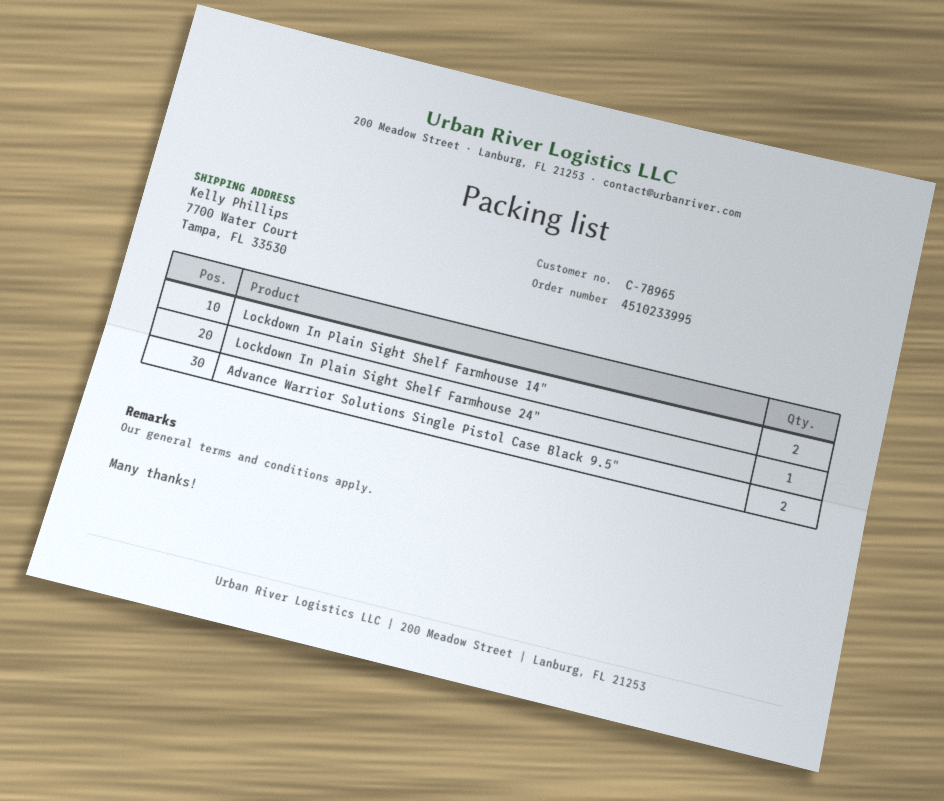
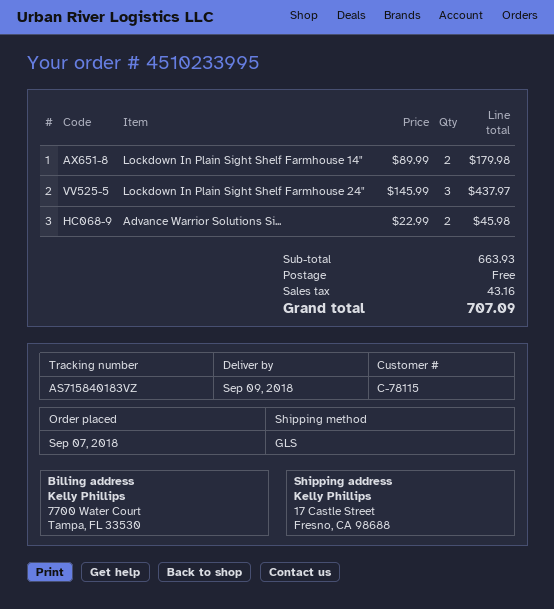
customer number: C-78965 -> C-78115
ship to: 7700 Water Court, Tampa, FL 33530 -> 17 Castle Street, Fresno, CA 98688
Lockdown In Plain Sight Shelf Farmhouse 24": 1 -> 3

